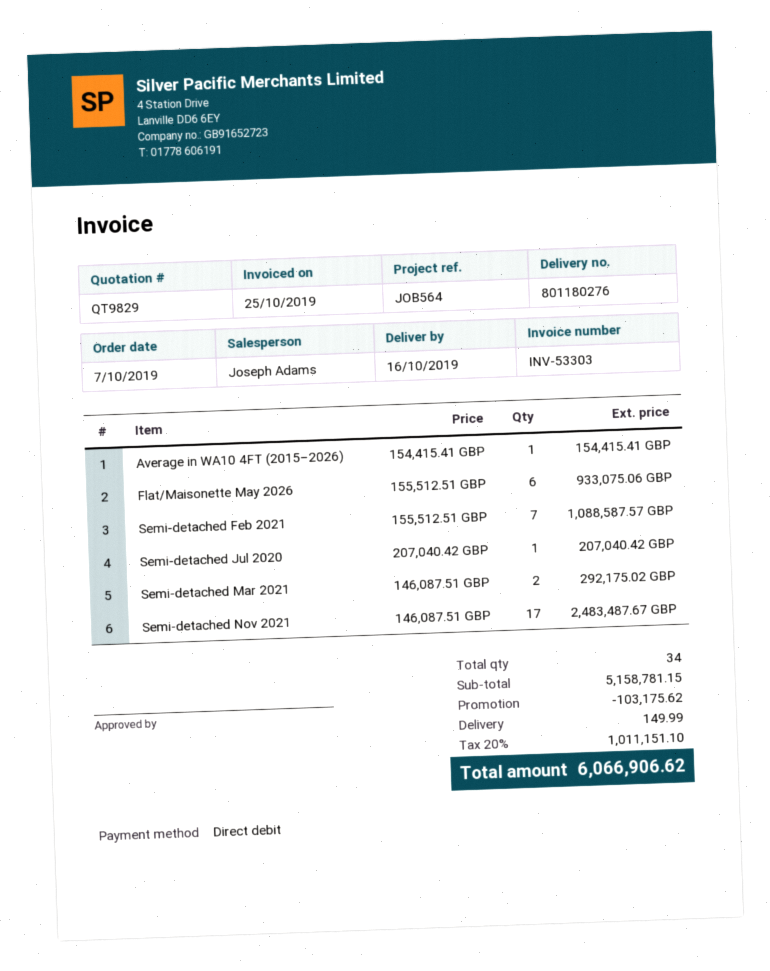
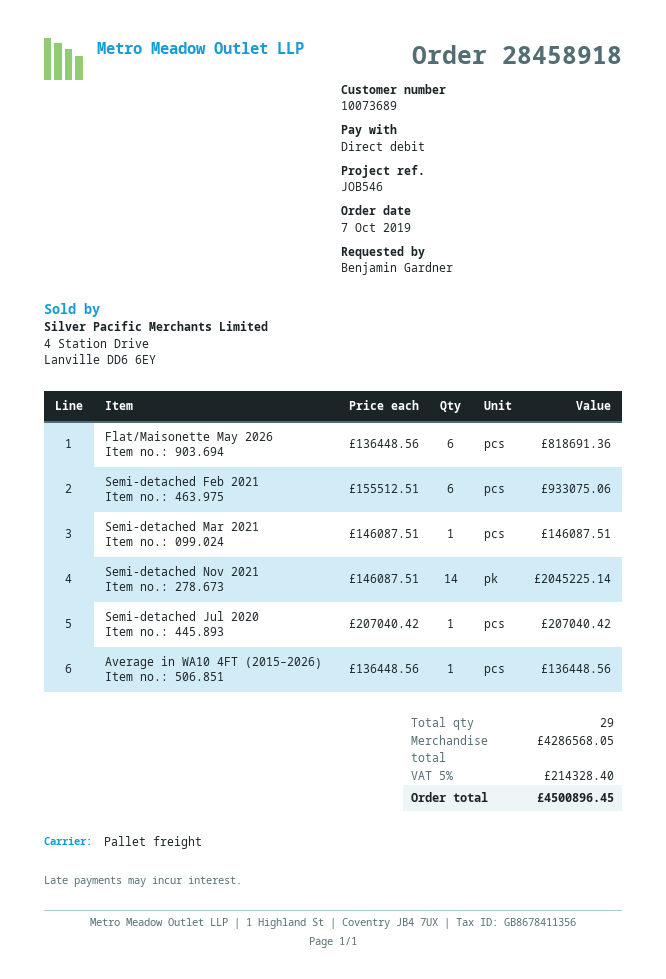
reference: JOB564 -> JOB546
Average in WA10 4FT (2015–2026): 1 x 154415.41 = 154415.41 -> 1 x 136448.56 = 136448.56
Flat/Maisonette May 2026: 6 x 155512.51 = 933075.06 -> 6 x 136448.56 = 818691.36
Semi-detached Feb 2021: 7 x 155512.51 = 1088587.57 -> 6 x 155512.51 = 933075.06
Semi-detached Mar 2021: 2 x 146087.51 = 292175.02 -> 1 x 146087.51 = 146087.51
Semi-detached Nov 2021: 17 x 146087.51 = 2483487.67 -> 14 x 146087.51 = 2045225.14
total quantity: 34 -> 29
subtotal: 5158781.15 -> 4286568.05
discount: 103175.62 -> none
shipping: 149.99 -> none
tax: 20% = 1011151.10 -> 5% = 214328.40
total: 6066906.62 -> 4500896.45

